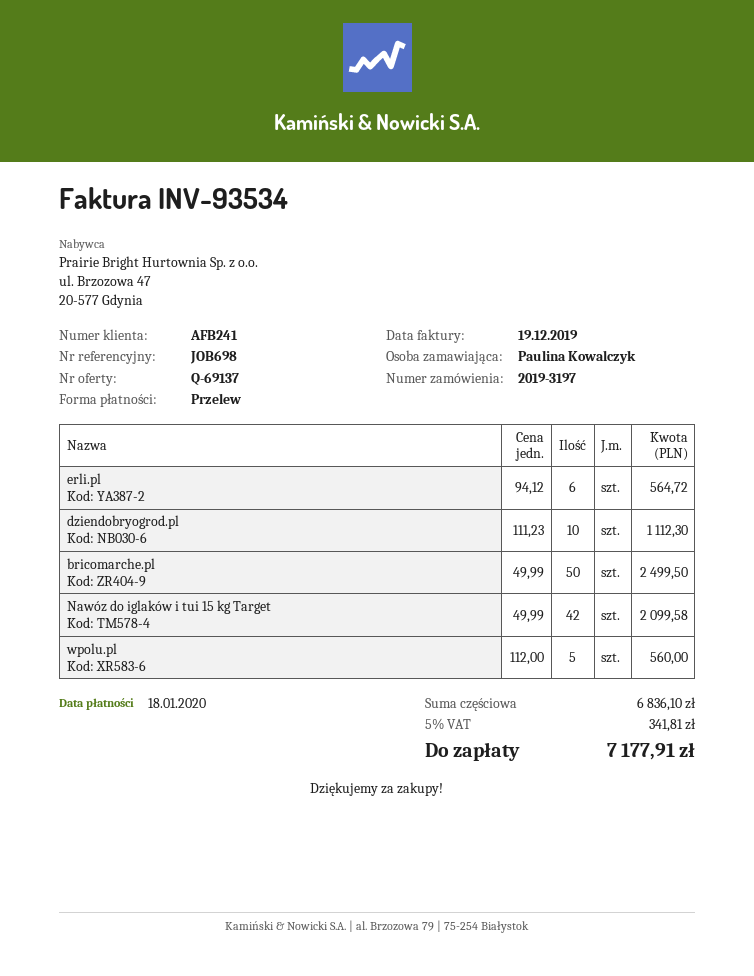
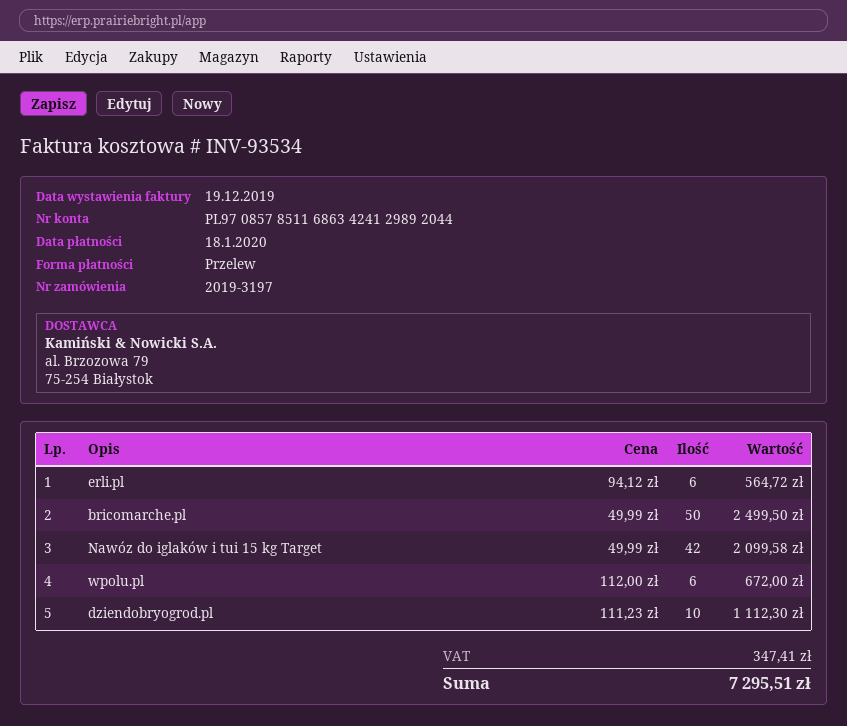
wpolu.pl: 5 x 112.00 = 560.00 -> 6 x 112.00 = 672.00
tax: 341.81 -> 347.41
total: 7177.91 -> 7295.51

